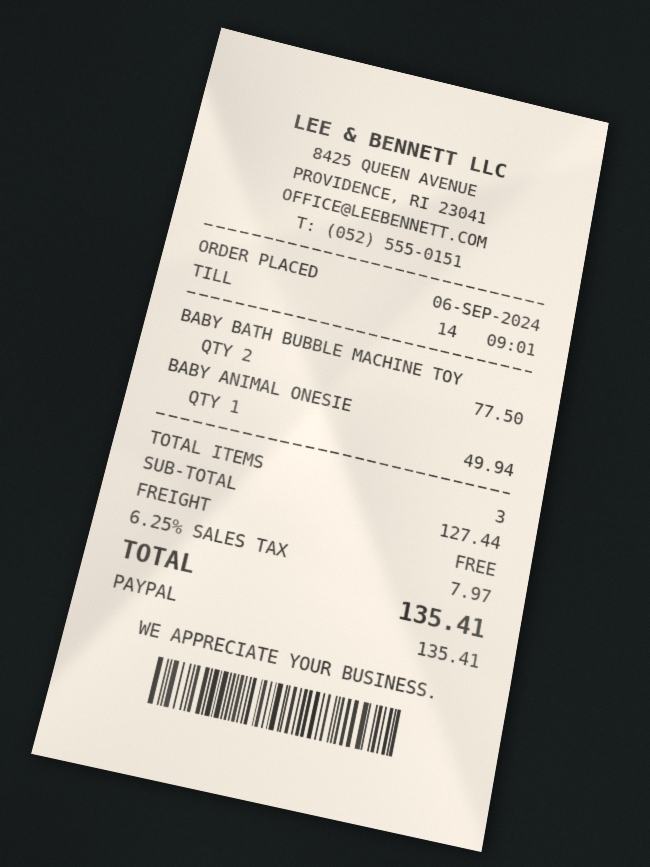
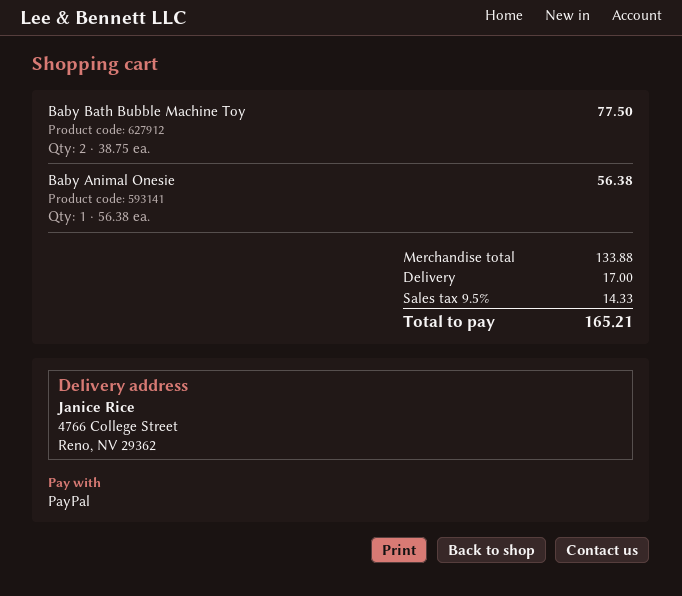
BABY ANIMAL ONESIE: 1 for 49.94 -> 1 for 56.38
subtotal: 127.44 -> 133.88
shipping: 0.00 -> 17.00
tax: 6.25% = 7.97 -> 9.5% = 14.33
total: 135.41 -> 165.21

